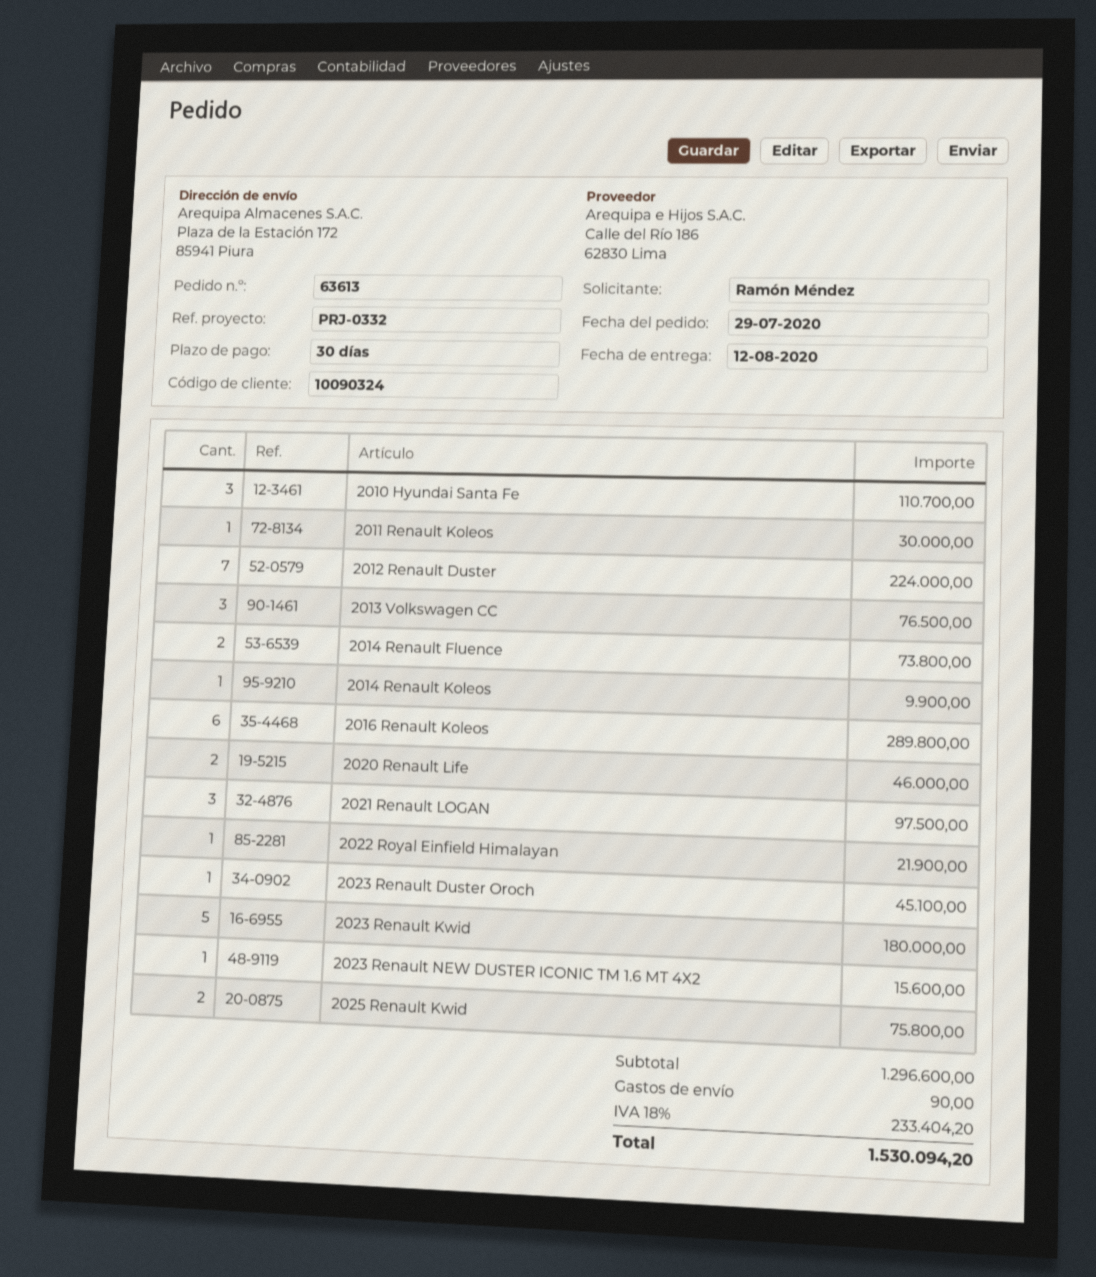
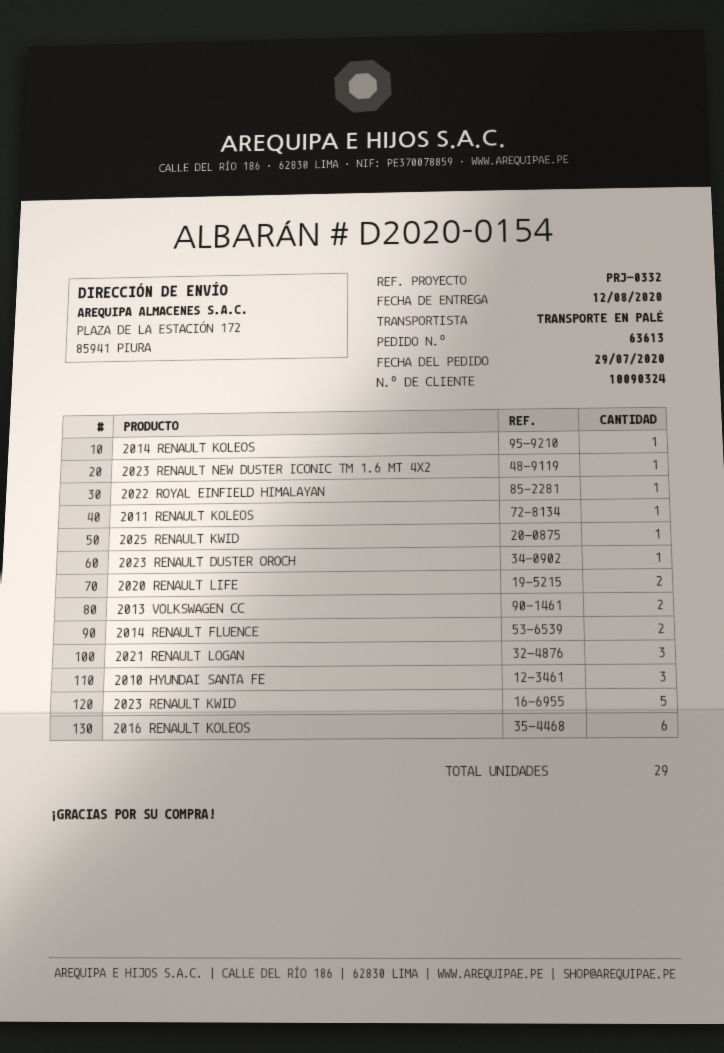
2012 Renault Duster: 7 -> none
2013 Volkswagen CC: 3 -> 2
2025 Renault Kwid: 2 -> 1

